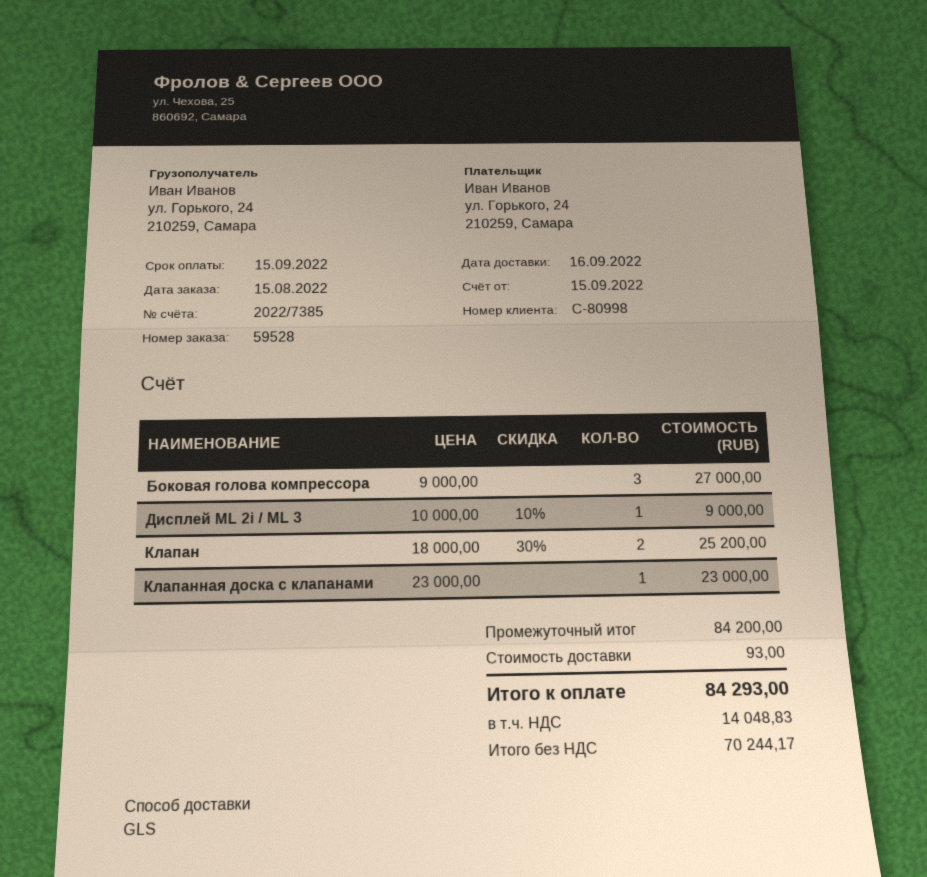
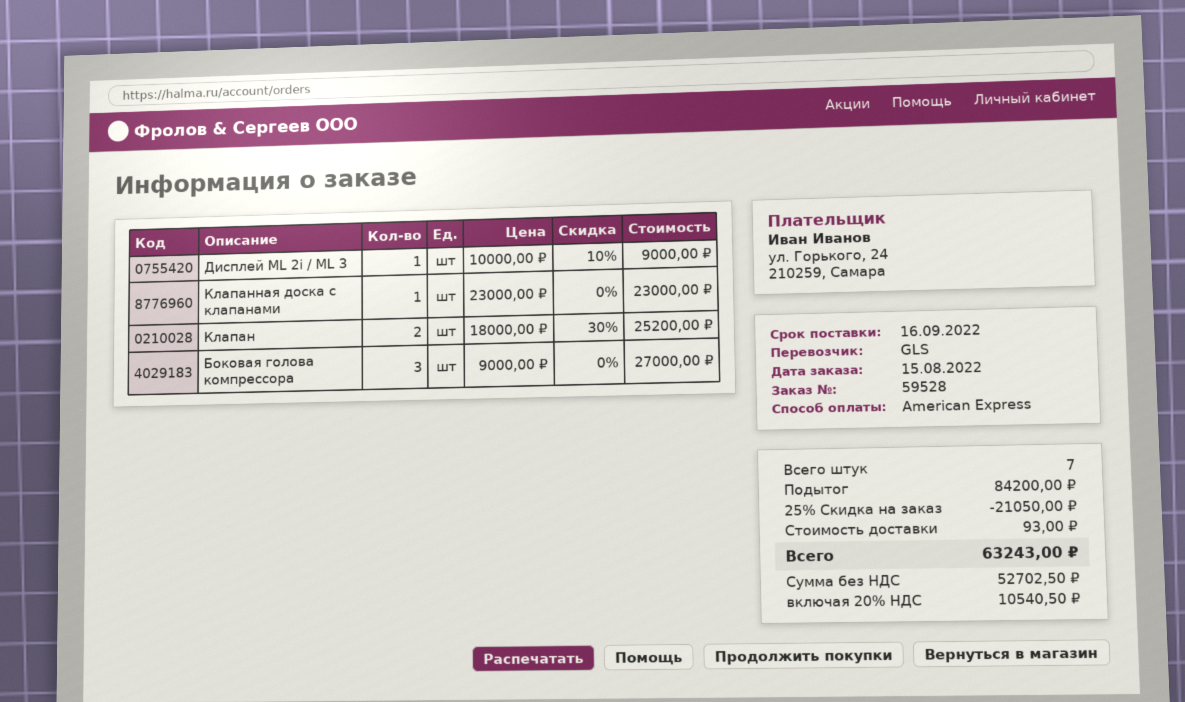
discount: none -> 25% = 21050.00
net: 70244.17 -> 52702.50
tax: 14048.83 -> 10540.50
total: 84293.00 -> 63243.00

